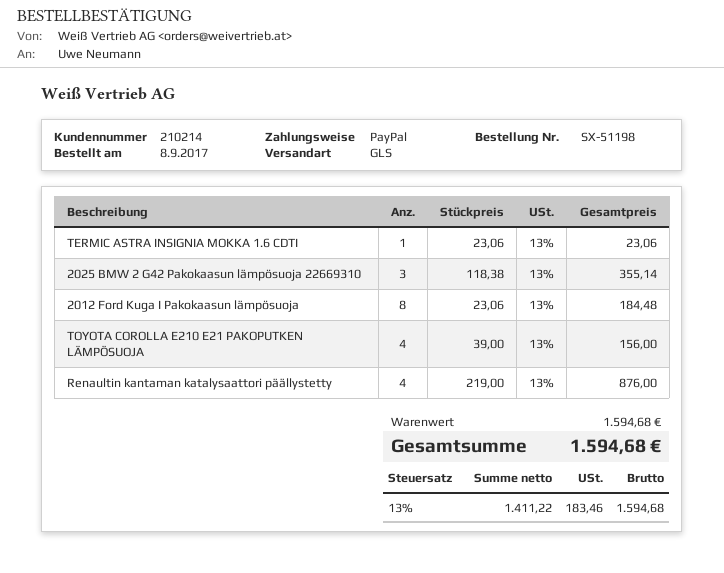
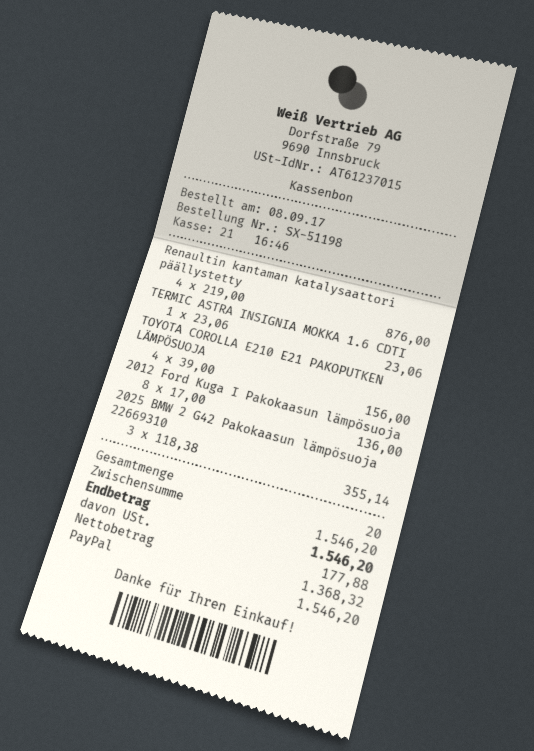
2012 Ford Kuga I Pakokaasun lämpösuoja: 8 x 23.06 = 184.48 -> 8 x 17.00 = 136.00
subtotal: 1594.68 -> 1546.20
net: 1411.22 -> 1368.32
tax: 183.46 -> 177.88
total: 1594.68 -> 1546.20

